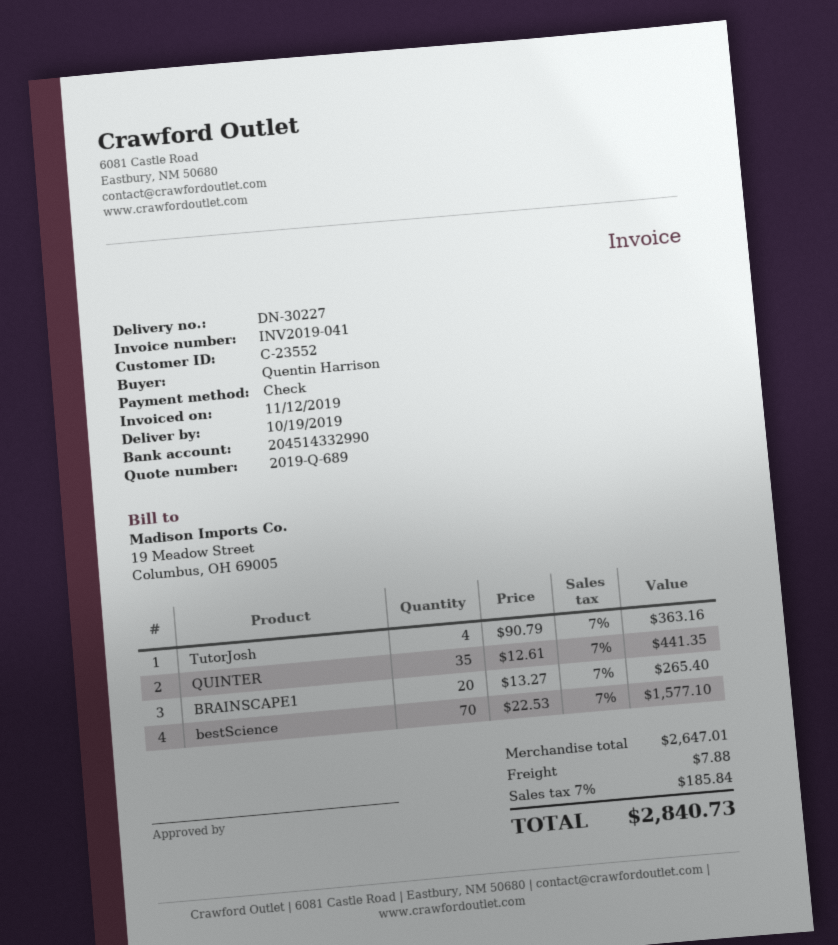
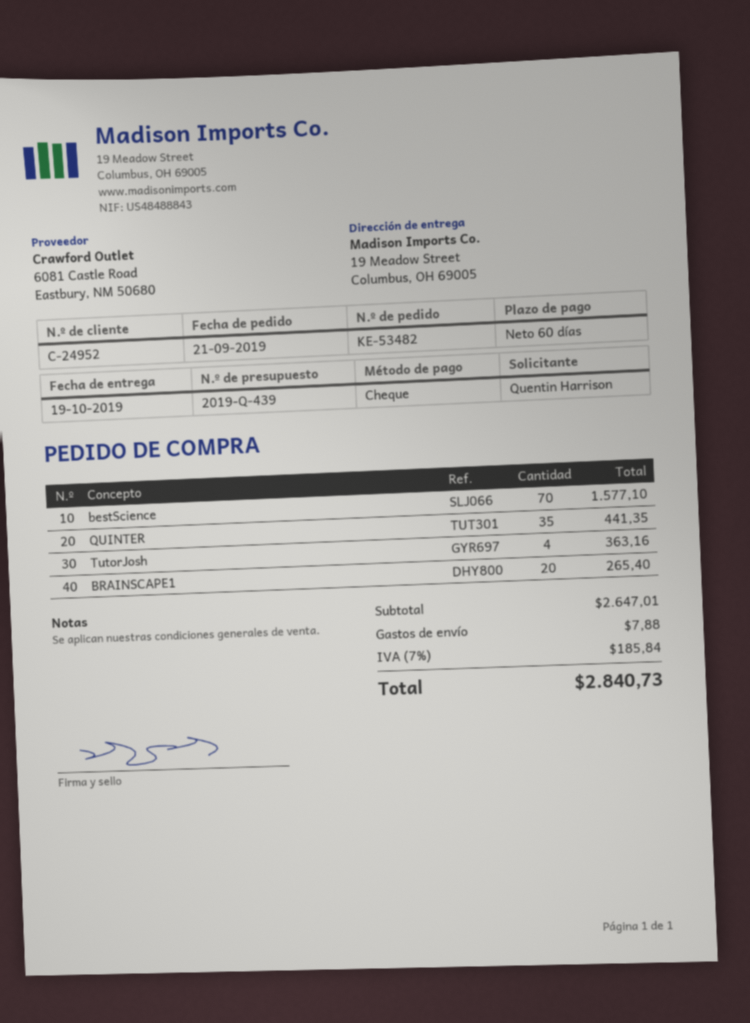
quote number: 2019-Q-689 -> 2019-Q-439
customer number: C-23552 -> C-24952

